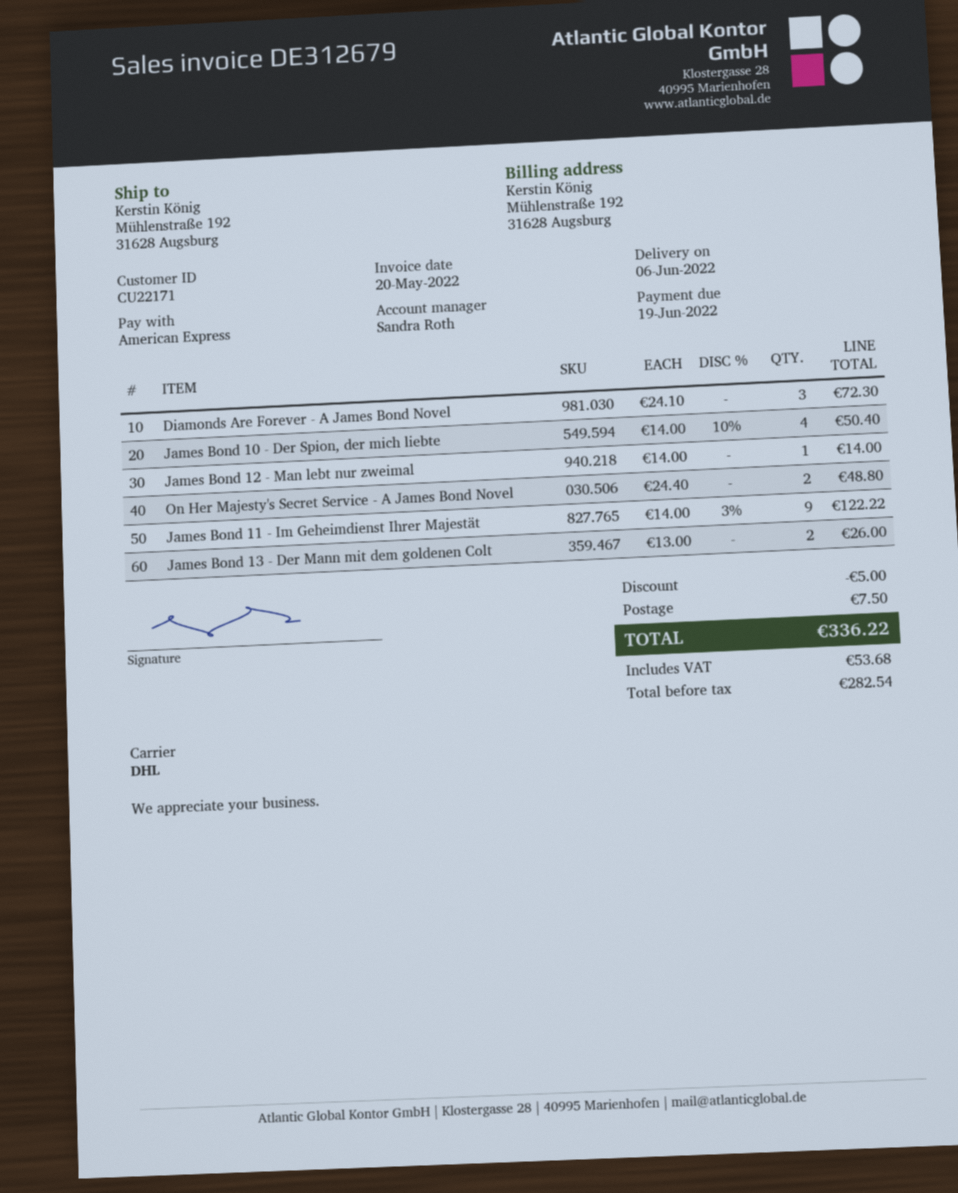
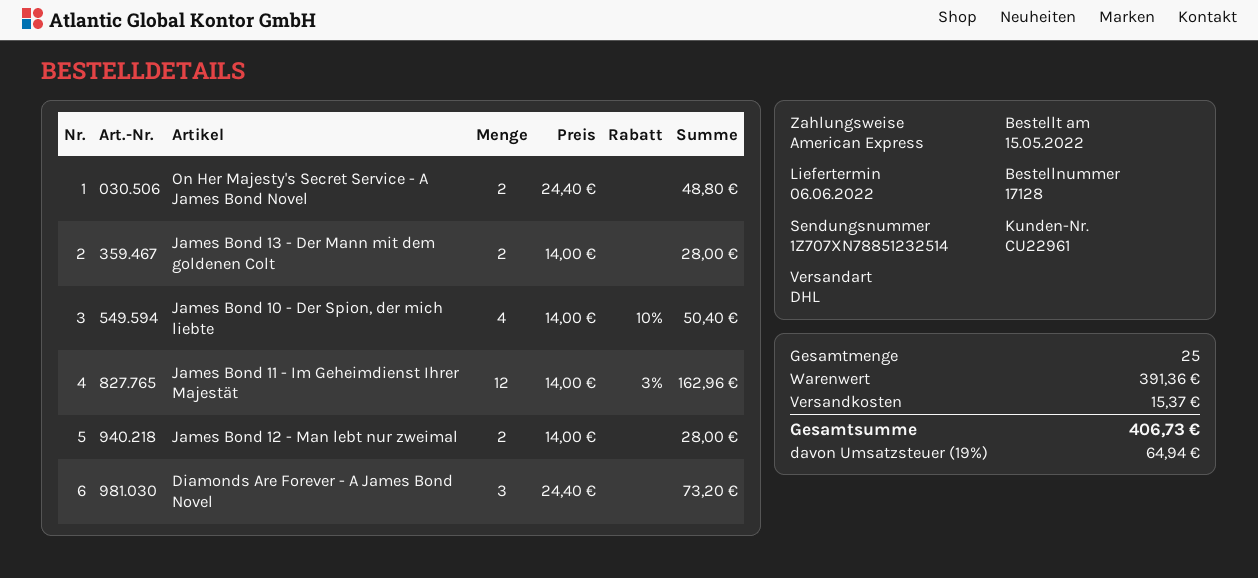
customer number: CU22171 -> CU22961
Diamonds Are Forever - A James Bond Novel: 3 x 24.10 = 72.30 -> 3 x 24.40 = 73.20
James Bond 12 - Man lebt nur zweimal: 1 x 14.00 = 14.00 -> 2 x 14.00 = 28.00
James Bond 11 - Im Geheimdienst Ihrer Majestät: 9 x 14.00 - 3% = 122.22 -> 12 x 14.00 - 3% = 162.96
James Bond 13 - Der Mann mit dem goldenen Colt: 2 x 13.00 = 26.00 -> 2 x 14.00 = 28.00
discount: 5.00 -> none
shipping: 7.50 -> 15.37
tax: 53.68 -> 64.94
total: 336.22 -> 406.73

